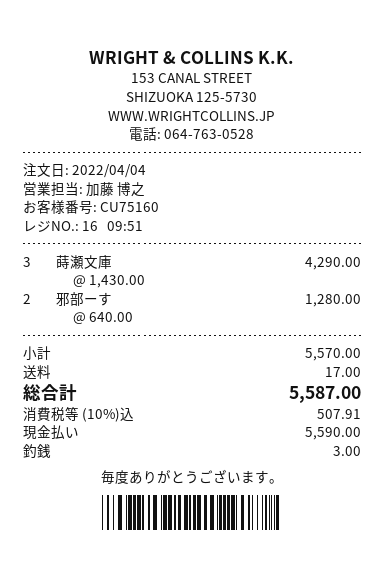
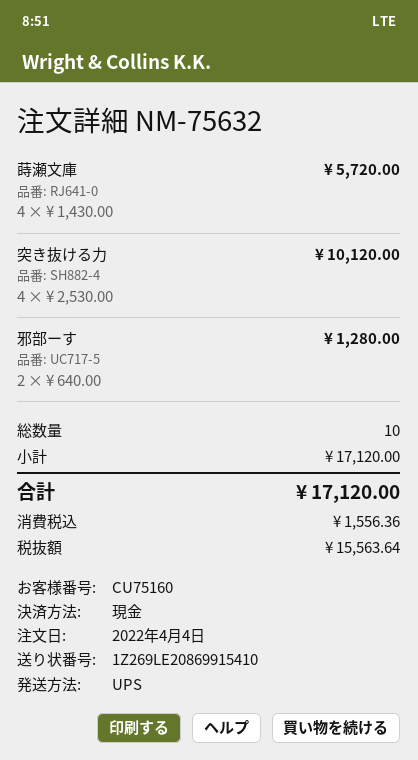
蒔瀬文庫: 3 x 1430.00 = 4290.00 -> 4 x 1430.00 = 5720.00
突き抜ける力: none -> 4 x 2530.00 = 10120.00
subtotal: 5570.00 -> 17120.00
shipping: 17.00 -> none
tax: 507.91 -> 1556.36
total: 5587.00 -> 17120.00

